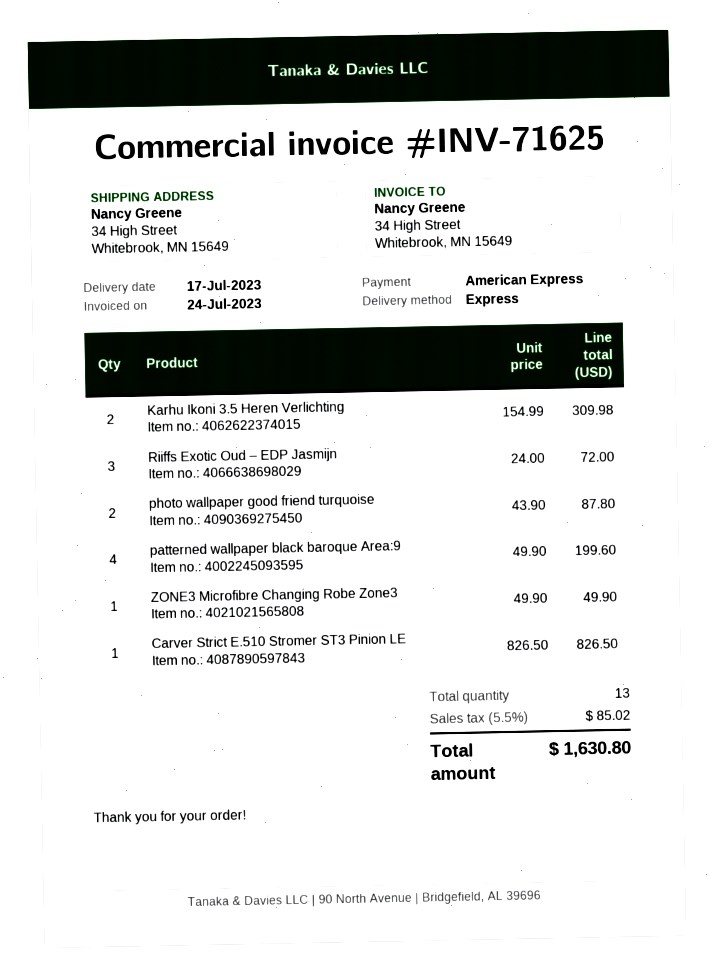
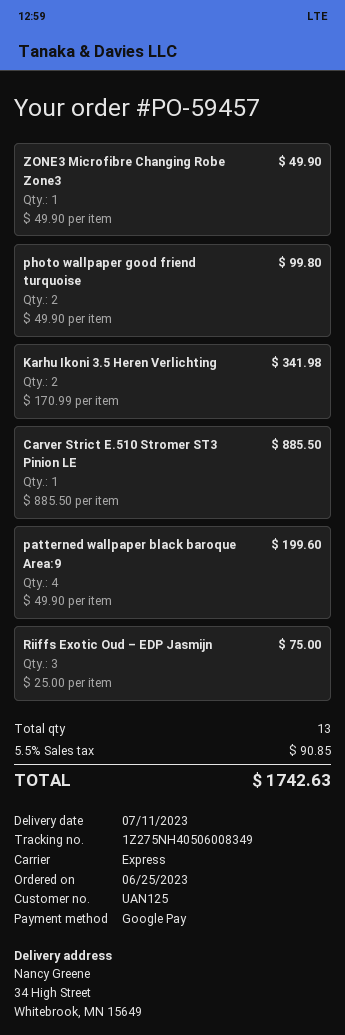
delivery date: 2023-07-17 -> 2023-07-11
payment method: American Express -> Google Pay
Karhu Ikoni 3.5 Heren Verlichting: 2 x 154.99 = 309.98 -> 2 x 170.99 = 341.98
Riiffs Exotic Oud – EDP Jasmijn: 3 x 24.00 = 72.00 -> 3 x 25.00 = 75.00
photo wallpaper good friend turquoise: 2 x 43.90 = 87.80 -> 2 x 49.90 = 99.80
Carver Strict E.510 Stromer ST3 Pinion LE: 1 x 826.50 = 826.50 -> 1 x 885.50 = 885.50
tax: 5.5% = 85.02 -> 5.5% = 90.85
total: 1630.80 -> 1742.63

